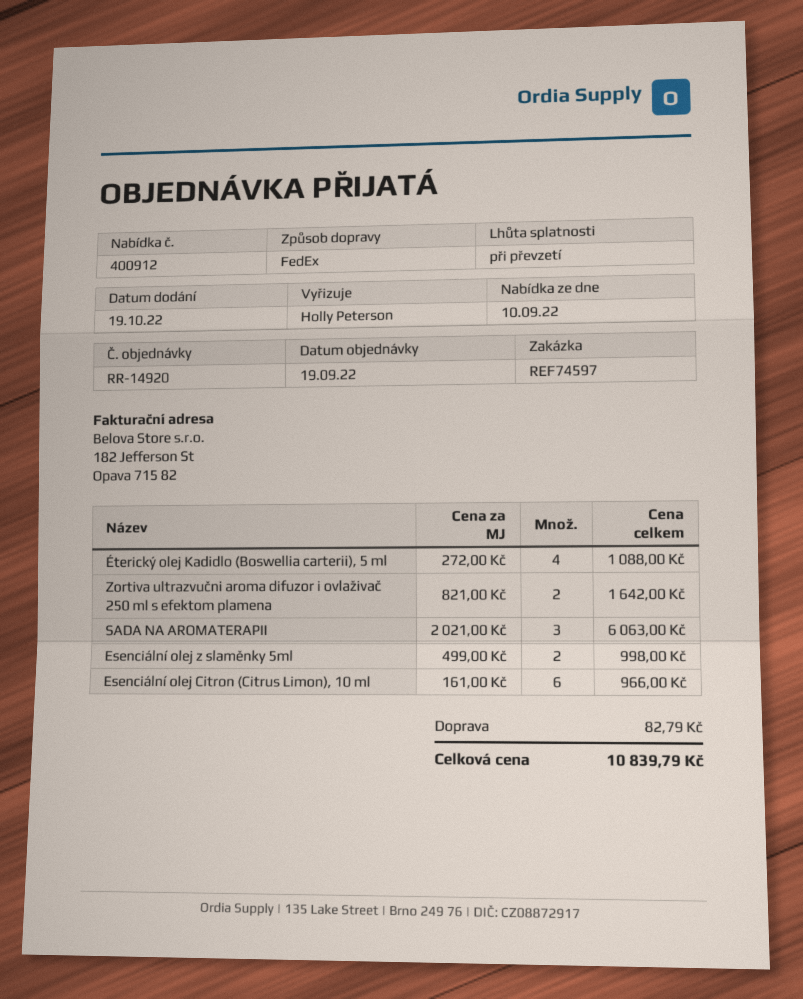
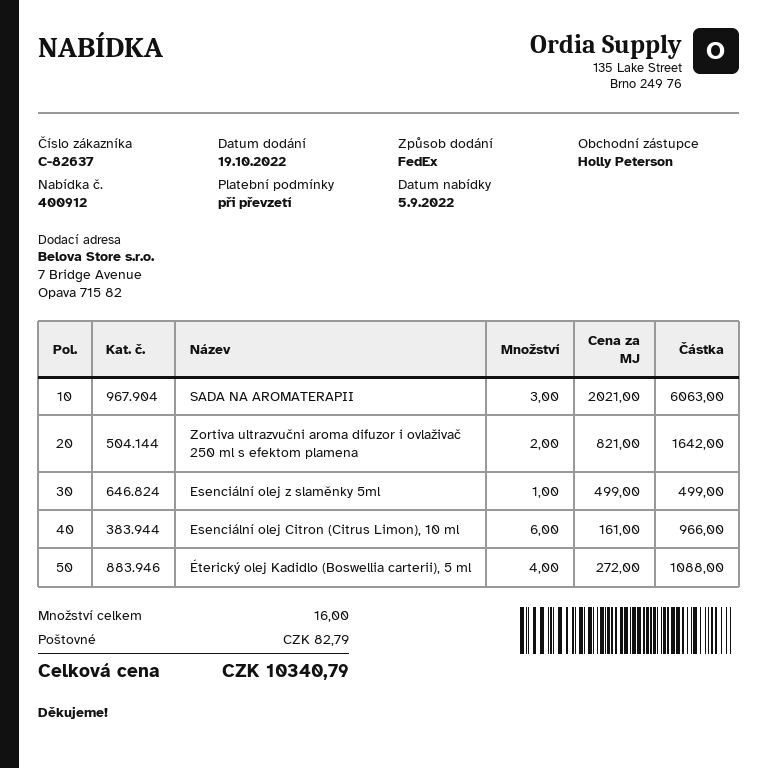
quote date: 2022-09-10 -> 2022-09-05
Esenciální olej z slaměnky 5ml: 2 x 499.00 = 998.00 -> 1 x 499.00 = 499.00
total: 10839.79 -> 10340.79

